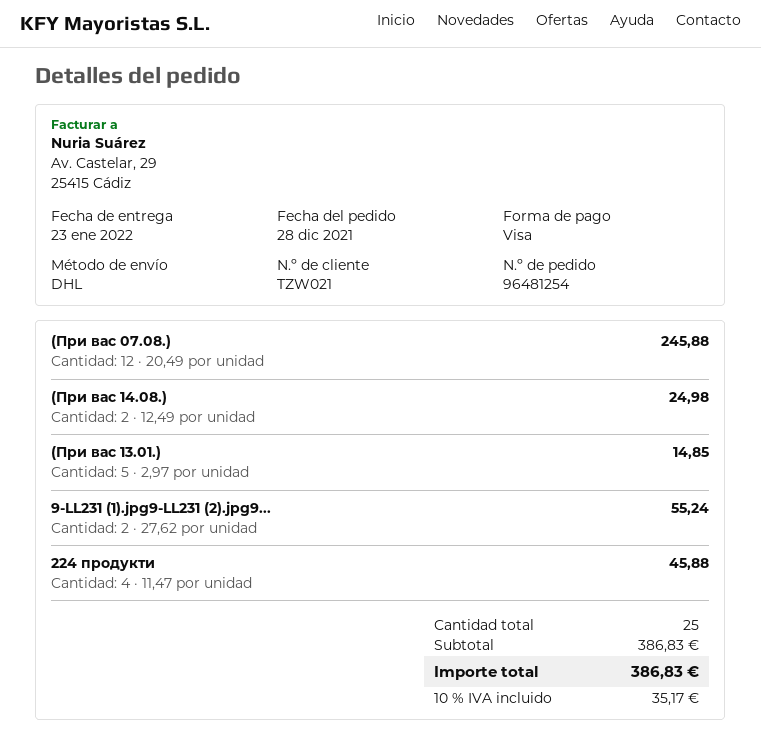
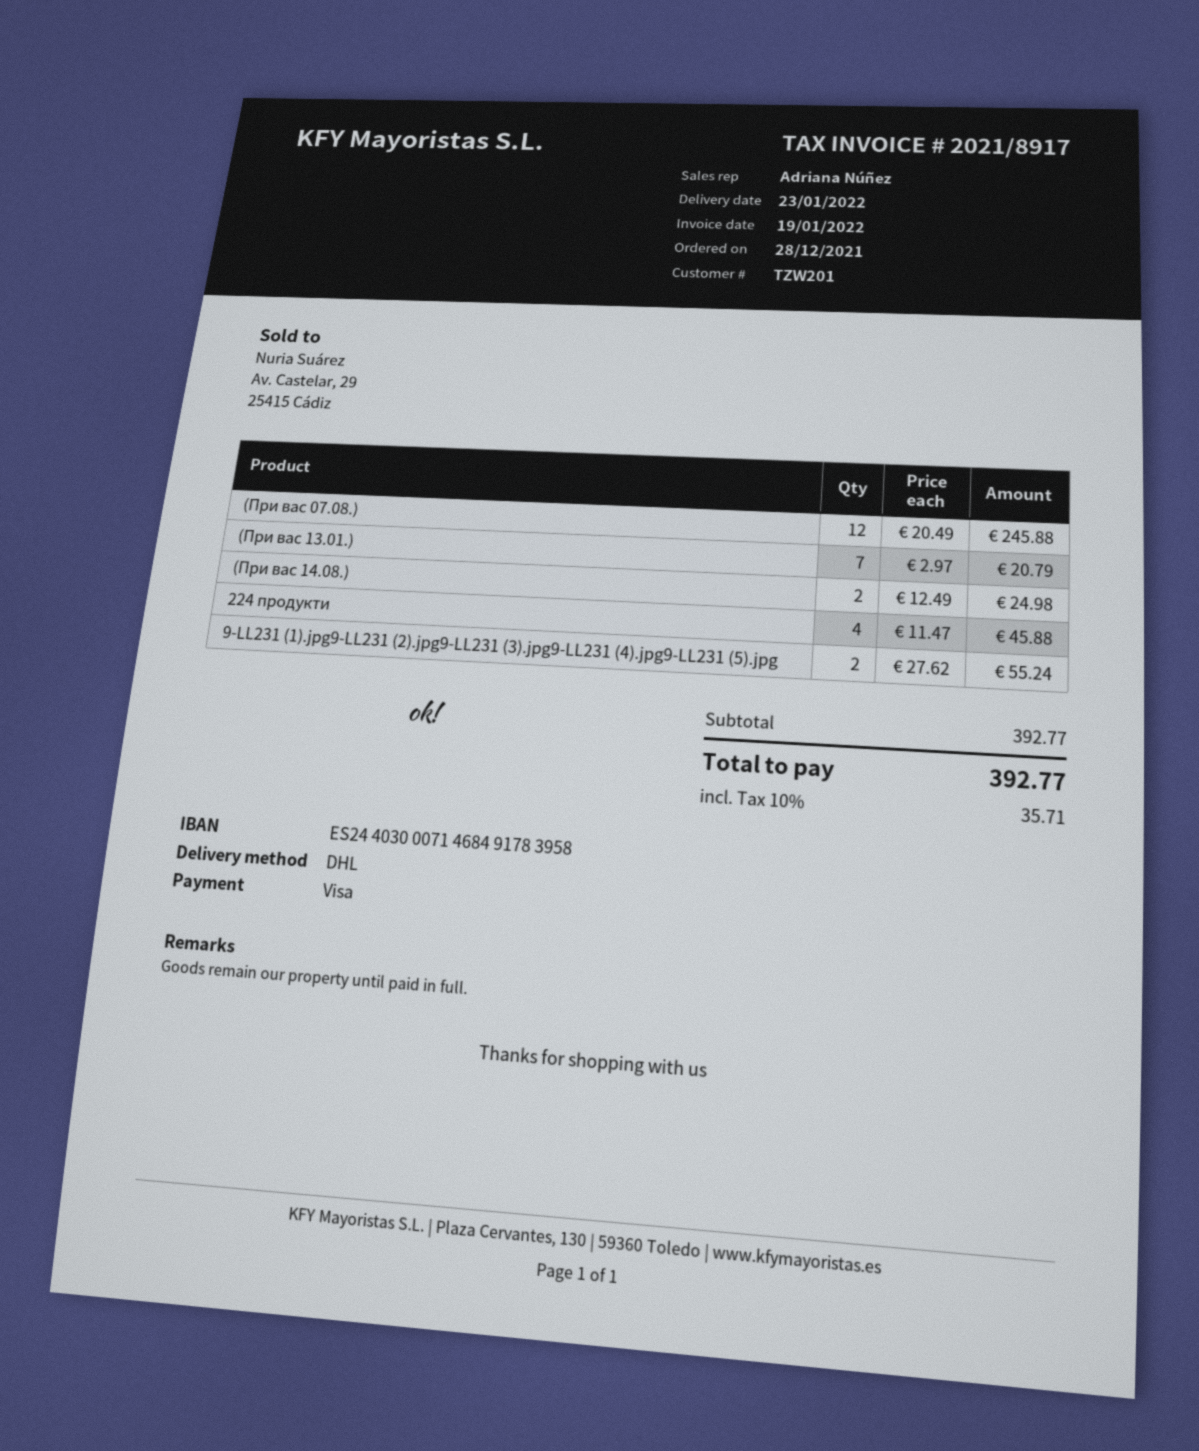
customer number: TZW021 -> TZW201
(При вас 13.01.): 5 x 2.97 = 14.85 -> 7 x 2.97 = 20.79
subtotal: 386.83 -> 392.77
tax: 10% = 35.17 -> 10% = 35.71
total: 386.83 -> 392.77

